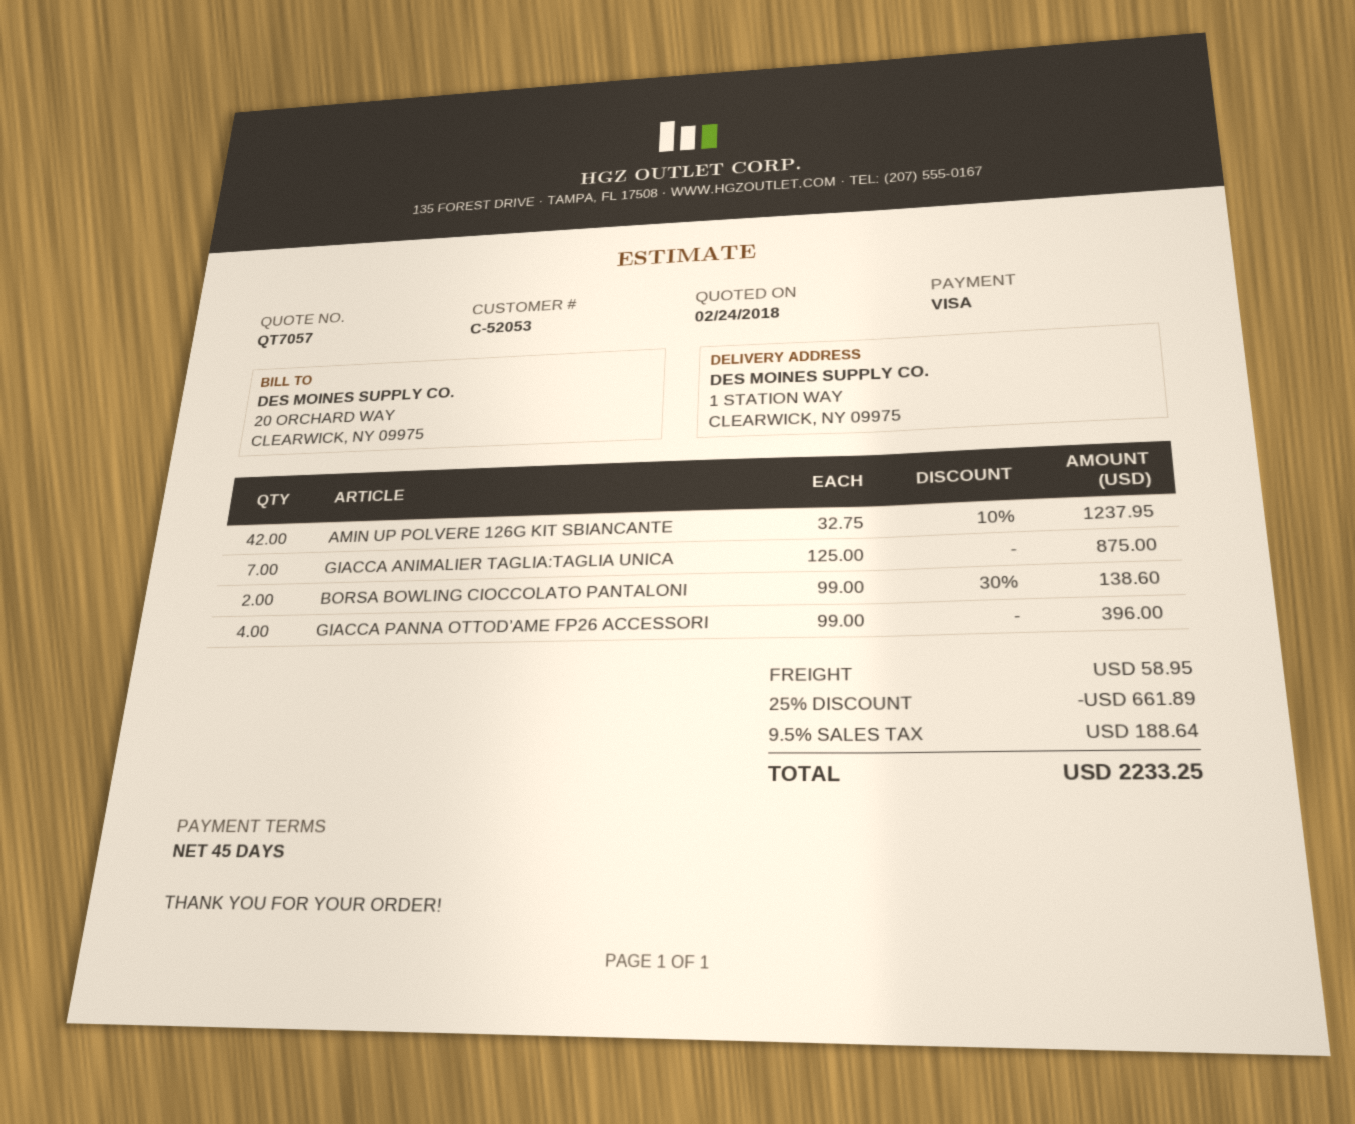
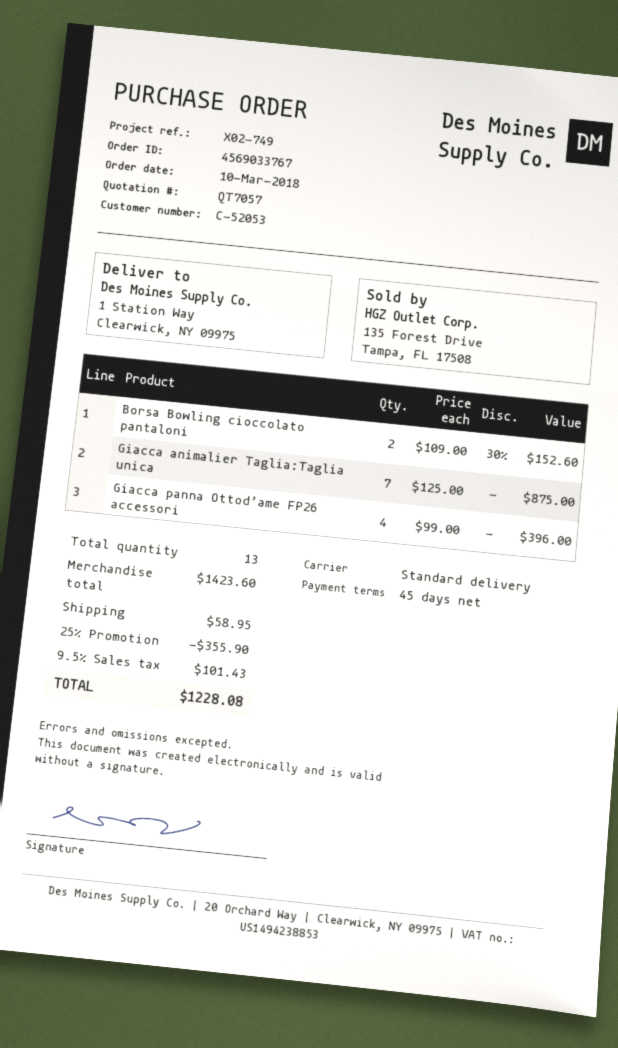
AMIN UP POLVERE 126G KIT SBIANCANTE: 42 x 32.75 - 10% = 1237.95 -> none
BORSA BOWLING CIOCCOLATO PANTALONI: 2 x 99.00 - 30% = 138.60 -> 2 x 109.00 - 30% = 152.60
discount: 25% = 661.89 -> 25% = 355.90
tax: 9.5% = 188.64 -> 9.5% = 101.43
total: 2233.25 -> 1228.08

